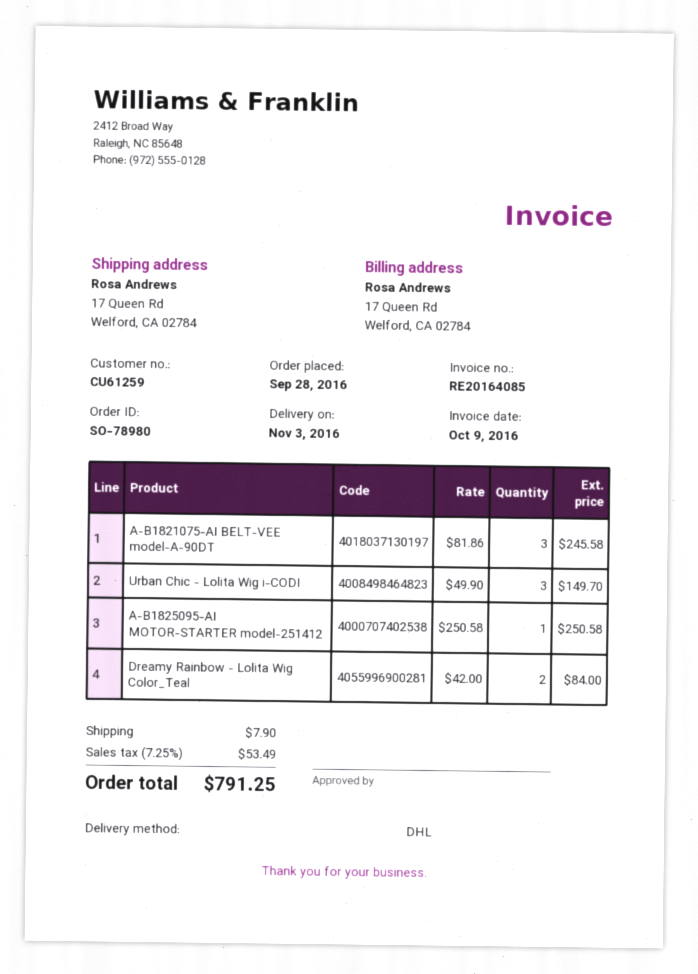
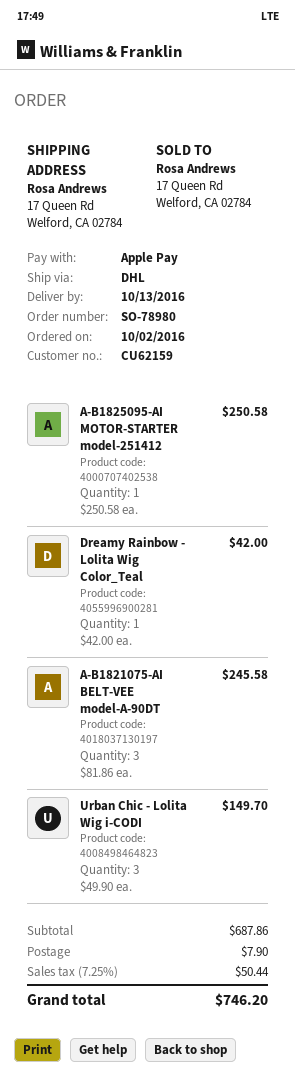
order date: 2016-09-28 -> 2016-10-02
delivery date: 2016-11-03 -> 2016-10-13
customer number: CU61259 -> CU62159
Dreamy Rainbow - Lolita Wig Color_Teal: 2 x 42.00 = 84.00 -> 1 x 42.00 = 42.00
tax: 7.25% = 53.49 -> 7.25% = 50.44
total: 791.25 -> 746.20

